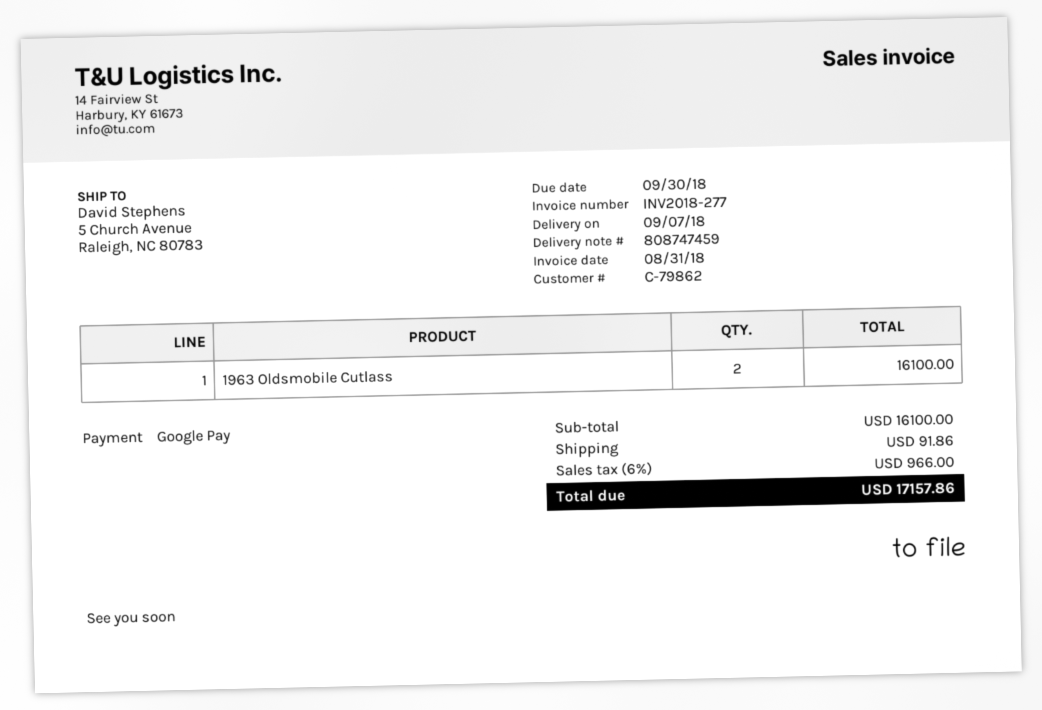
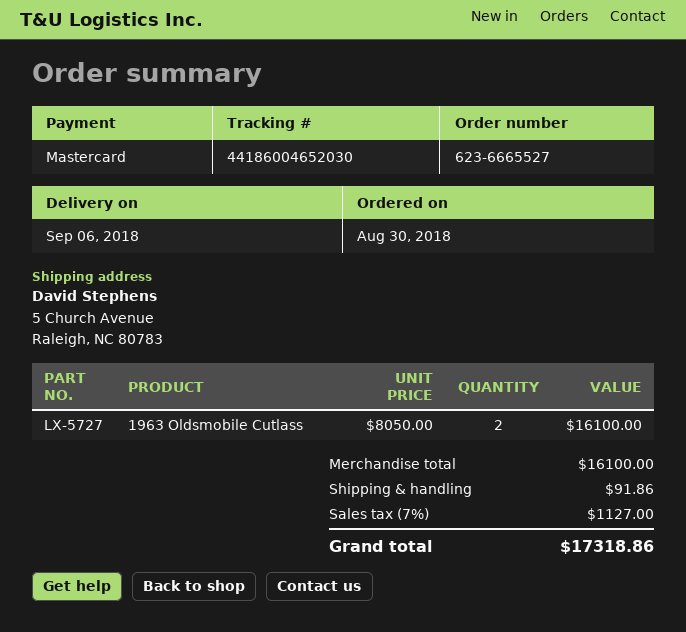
delivery date: 2018-09-07 -> 2018-09-06
payment method: Google Pay -> Mastercard
tax: 6% = 966.00 -> 7% = 1127.00
total: 17157.86 -> 17318.86

